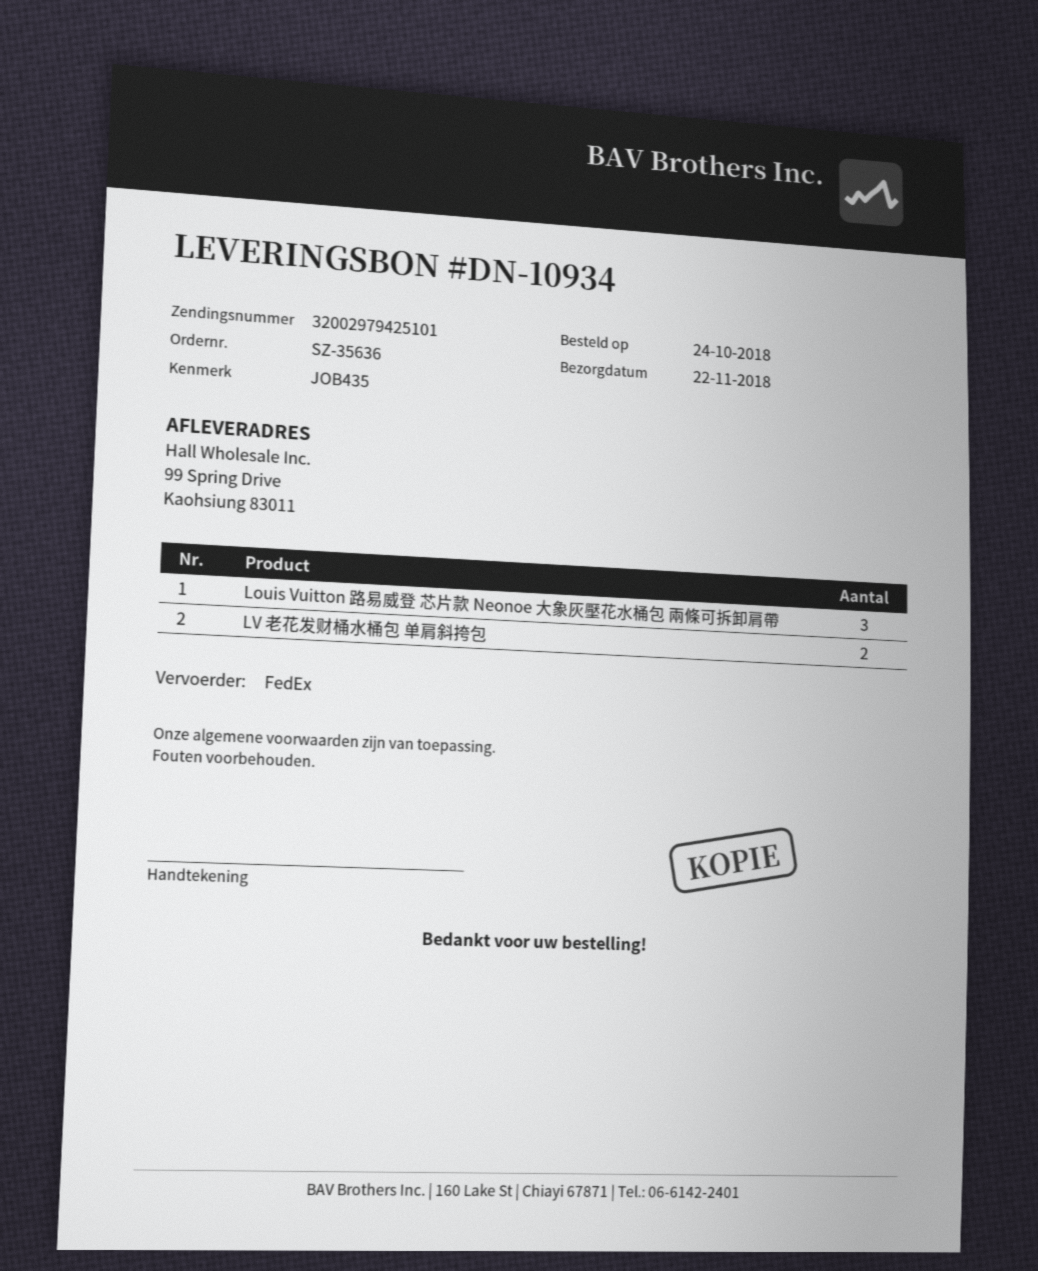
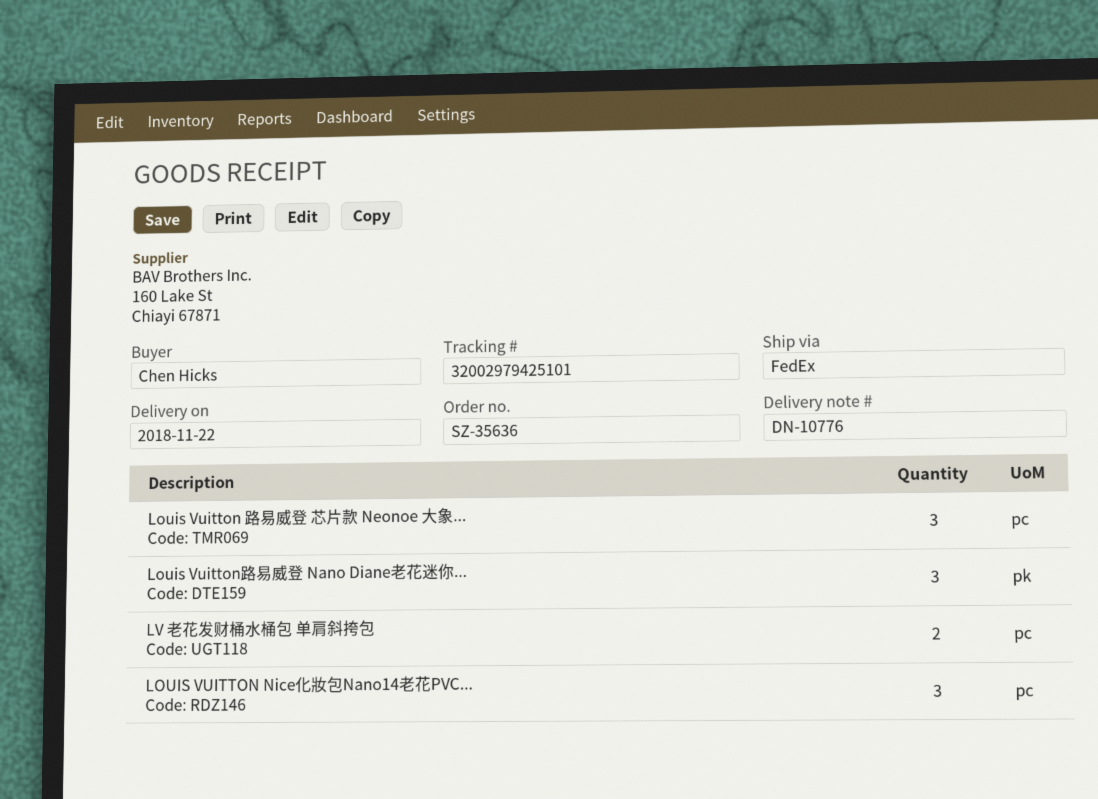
delivery note number: DN-10934 -> DN-10776
Louis Vuitton路易威登 Nano Diane老花迷你...: none -> 3
LOUIS VUITTON Nice化妝包Nano14老花PVC...: none -> 3

